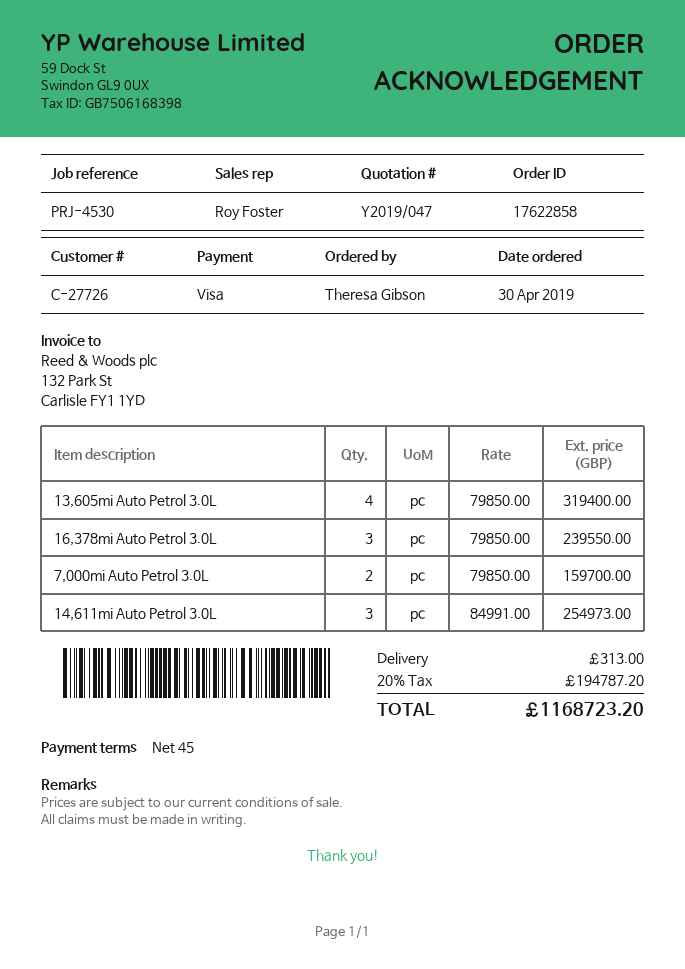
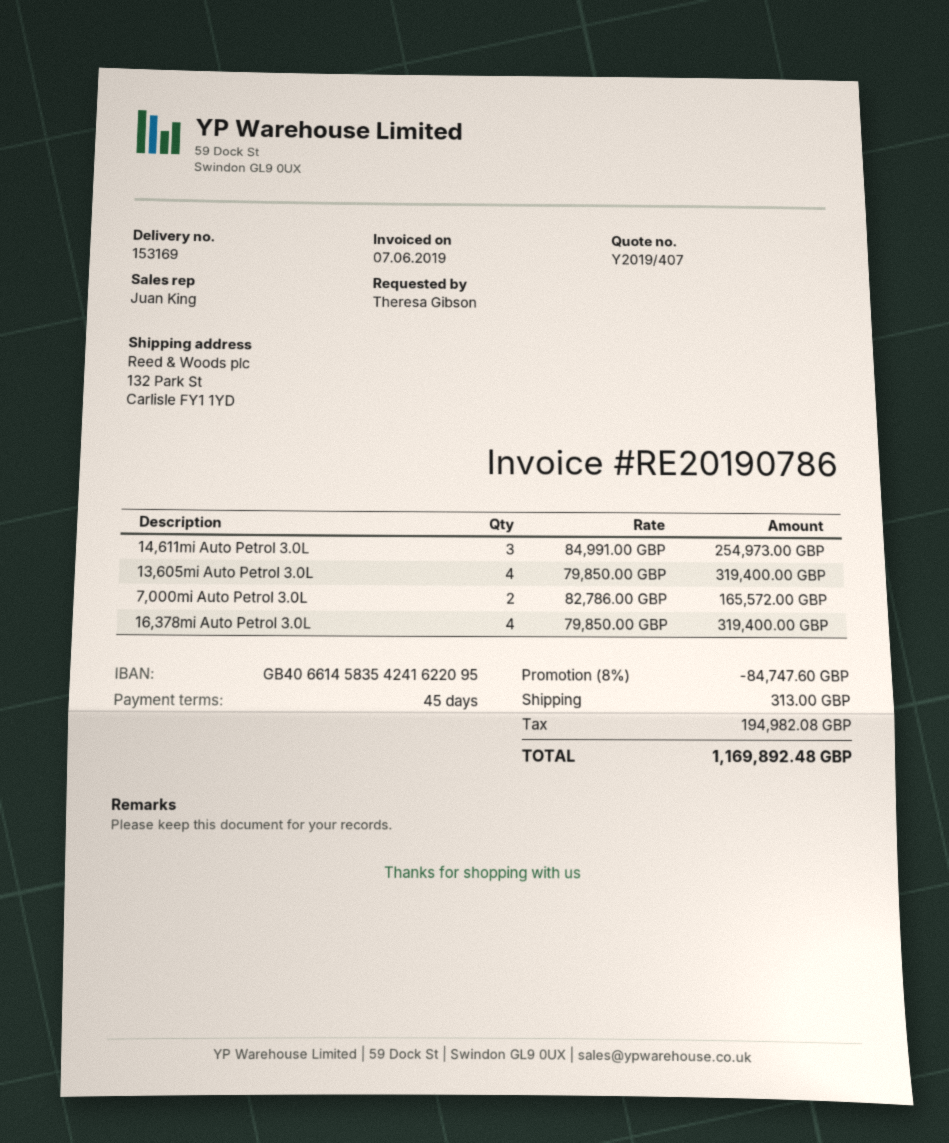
quote number: Y2019/047 -> Y2019/407
sales rep: Roy Foster -> Juan King
16,378mi Auto Petrol 3.0L: 3 x 79850.00 = 239550.00 -> 4 x 79850.00 = 319400.00
7,000mi Auto Petrol 3.0L: 2 x 79850.00 = 159700.00 -> 2 x 82786.00 = 165572.00
discount: none -> 8% = 84747.60
tax: 194787.20 -> 194982.08
total: 1168723.20 -> 1169892.48

